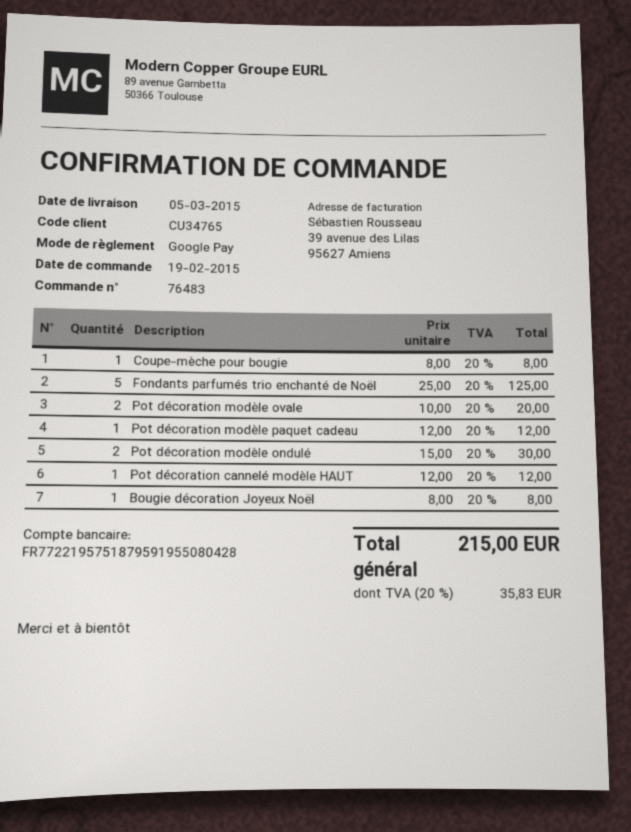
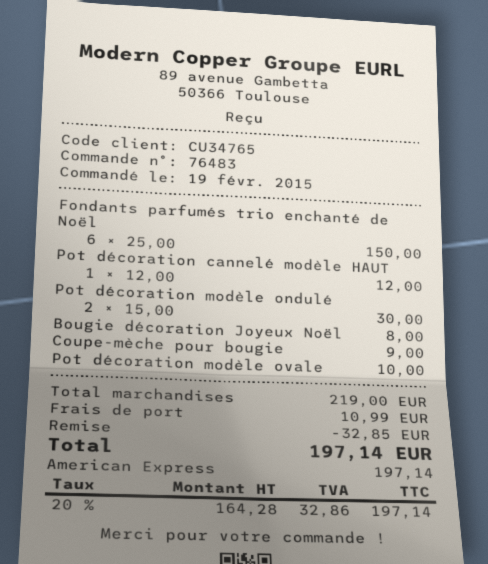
payment method: Google Pay -> American Express
Coupe-mèche pour bougie: 1 x 8.00 = 8.00 -> 1 x 9.00 = 9.00
Fondants parfumés trio enchanté de Noël: 5 x 25.00 = 125.00 -> 6 x 25.00 = 150.00
Pot décoration modèle ovale: 2 x 10.00 = 20.00 -> 1 x 10.00 = 10.00
Pot décoration modèle paquet cadeau: 1 x 12.00 = 12.00 -> none
discount: none -> 32.85
shipping: none -> 10.99
tax: 20% = 35.83 -> 20% = 32.86
total: 215.00 -> 197.14

